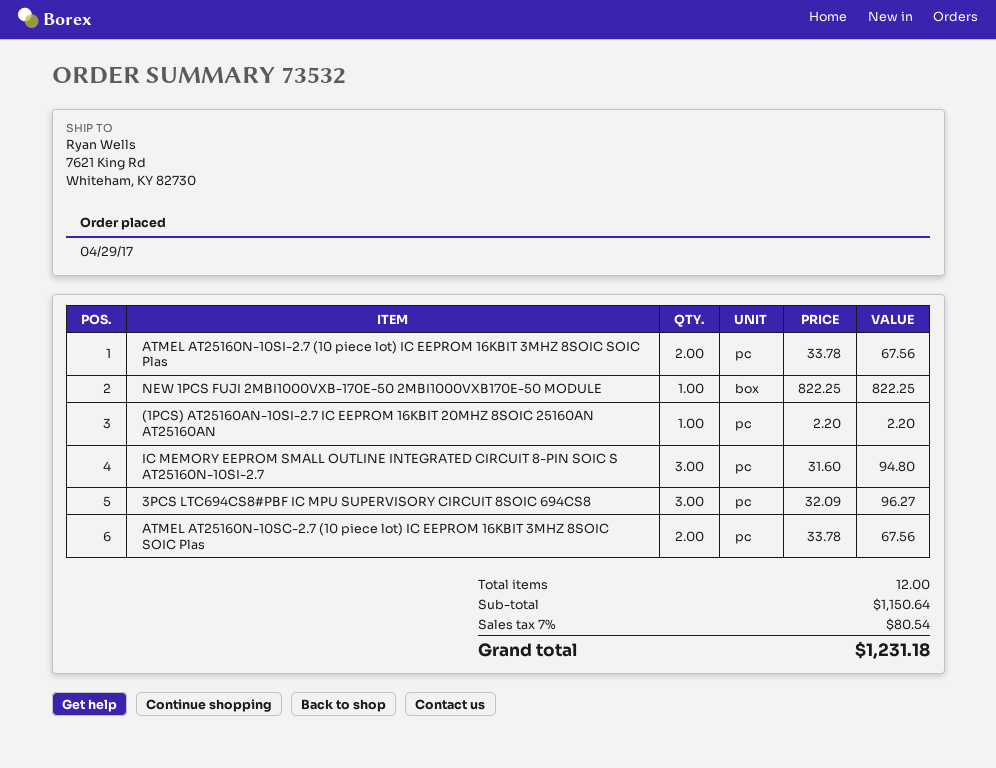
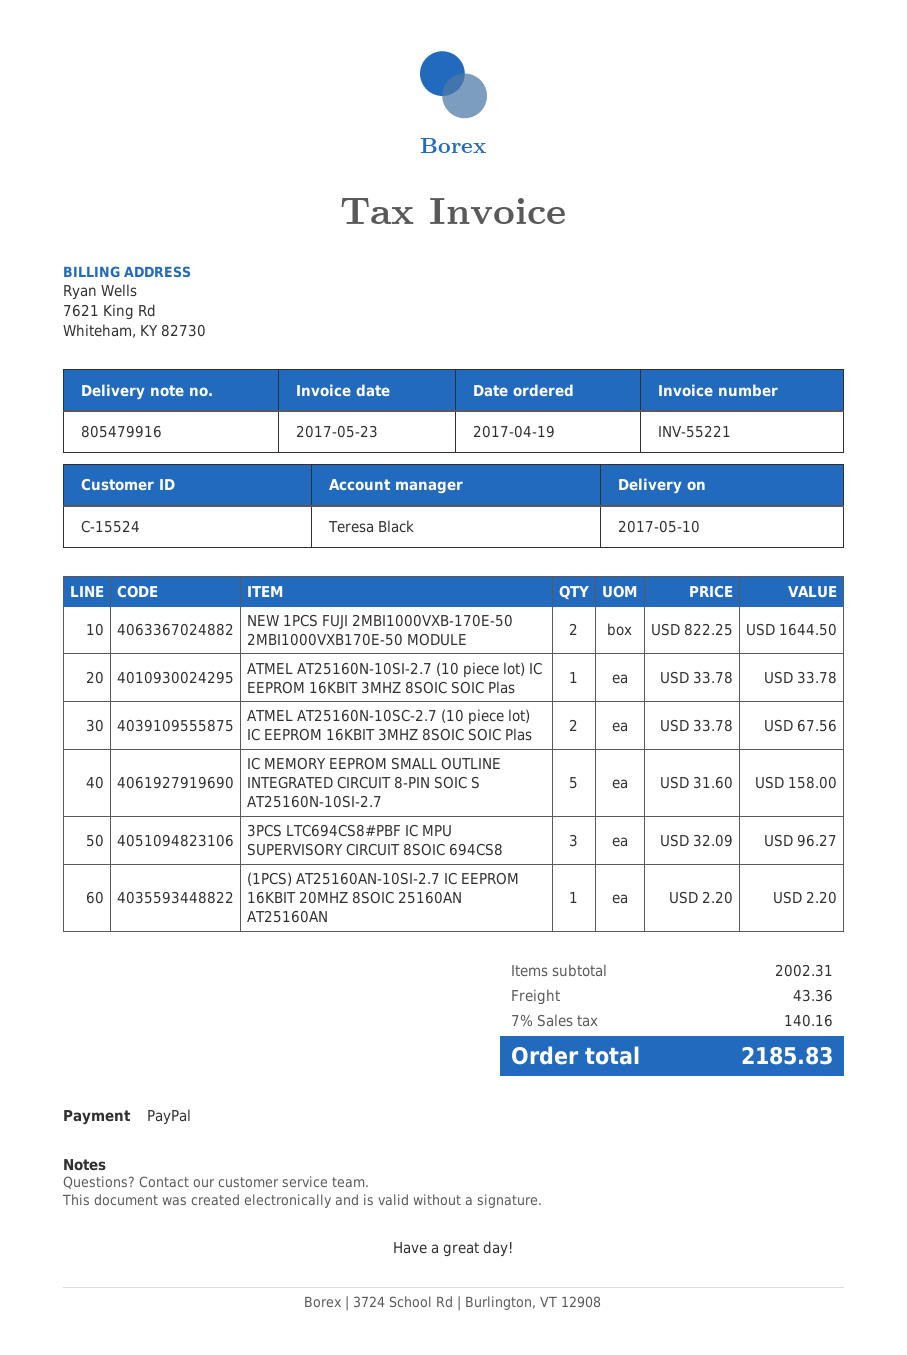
order date: 2017-04-29 -> 2017-04-19
ATMEL AT25160N-10SI-2.7 (10 piece lot) IC EEPROM 16KBIT 3MHZ 8SOIC SOIC Plas: 2 x 33.78 = 67.56 -> 1 x 33.78 = 33.78
NEW 1PCS FUJI 2MBI1000VXB-170E-50 2MBI1000VXB170E-50 MODULE: 1 x 822.25 = 822.25 -> 2 x 822.25 = 1644.50
IC MEMORY EEPROM SMALL OUTLINE INTEGRATED CIRCUIT 8-PIN SOIC S AT25160N-10SI-2.7: 3 x 31.60 = 94.80 -> 5 x 31.60 = 158.00
subtotal: 1150.64 -> 2002.31
shipping: none -> 43.36
tax: 7% = 80.54 -> 7% = 140.16
total: 1231.18 -> 2185.83

